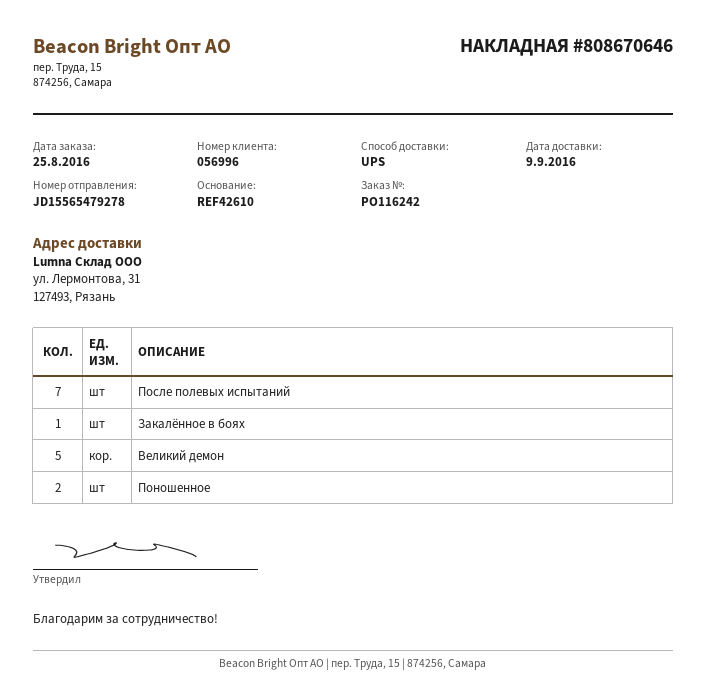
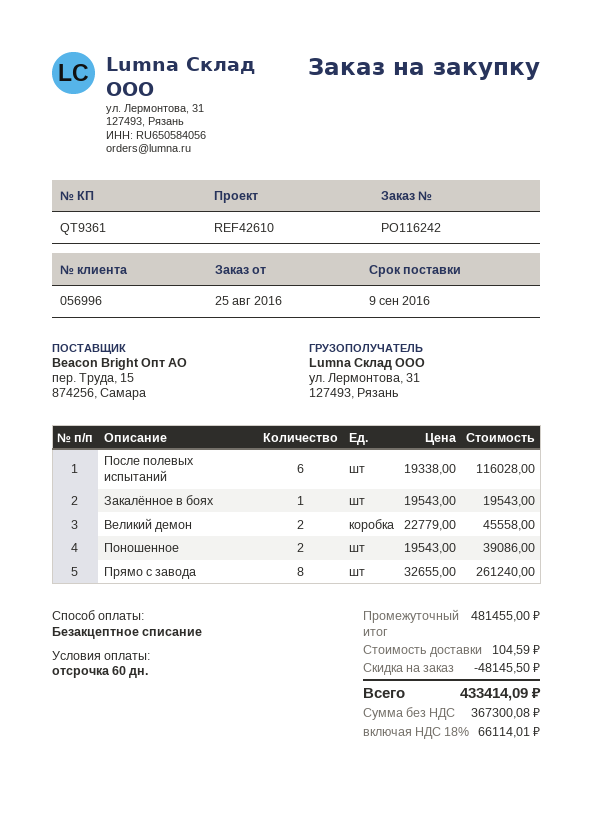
После полевых испытаний: 7 -> 6
Великий демон: 5 -> 2
Прямо с завода: none -> 8

